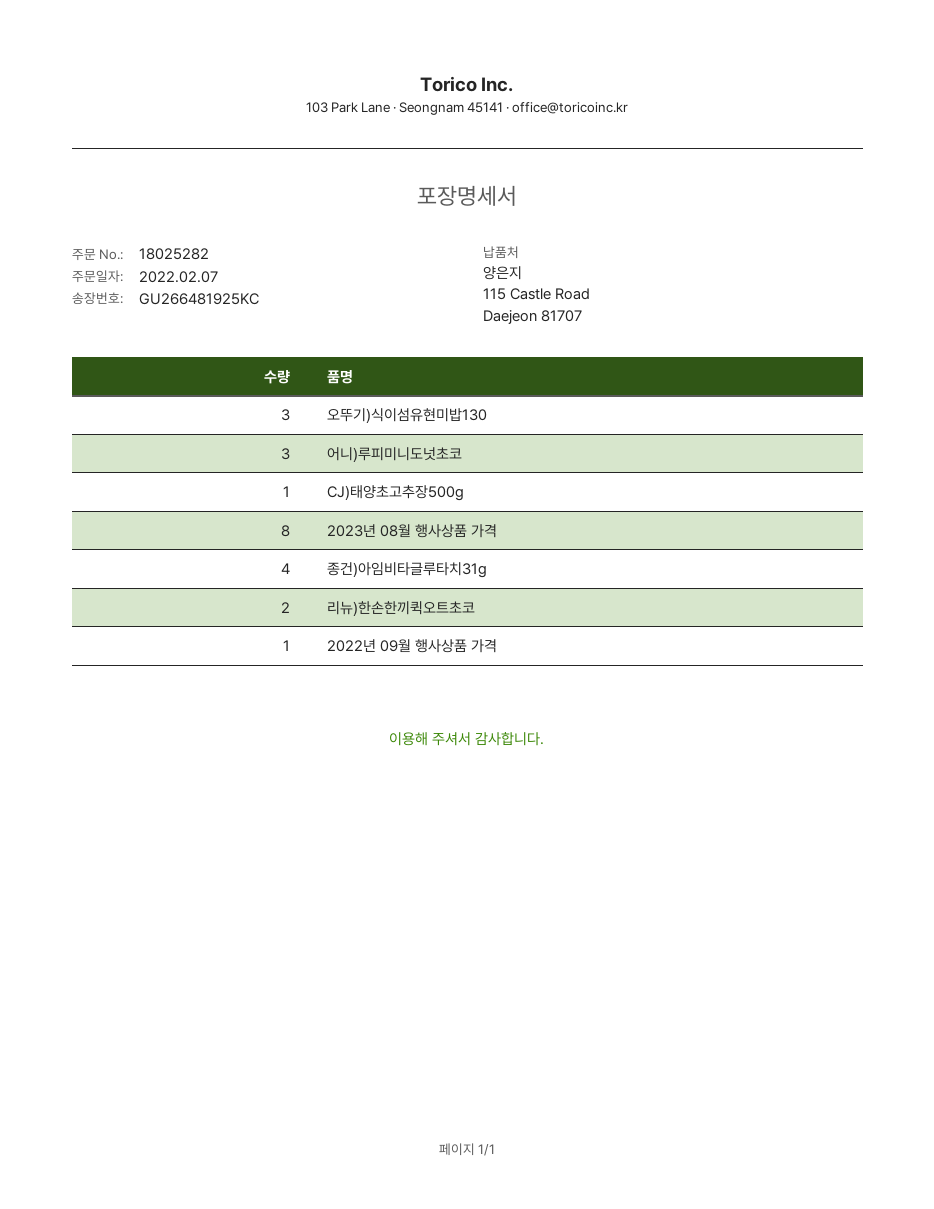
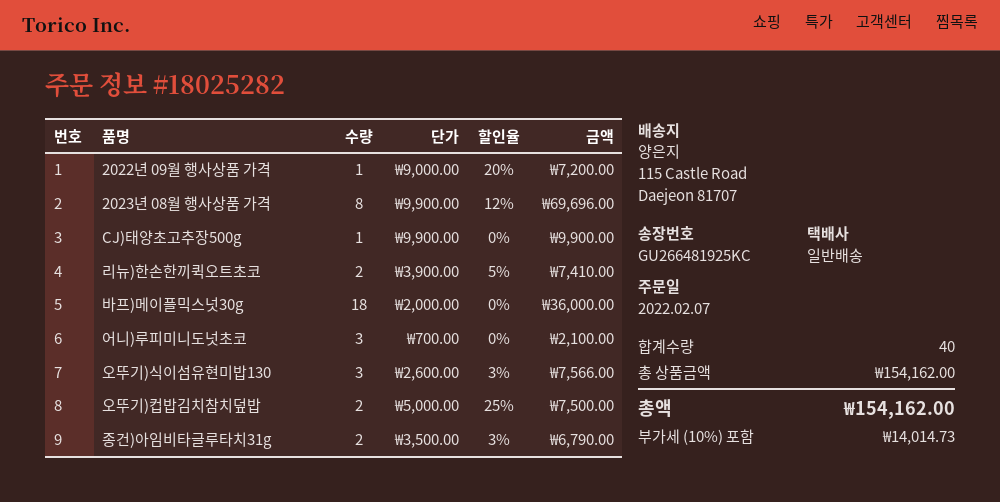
종건)아임비타글루타치31g: 4 -> 2
바프)메이플믹스넛30g: none -> 18
오뚜기)컵밥김치참치덮밥: none -> 2

